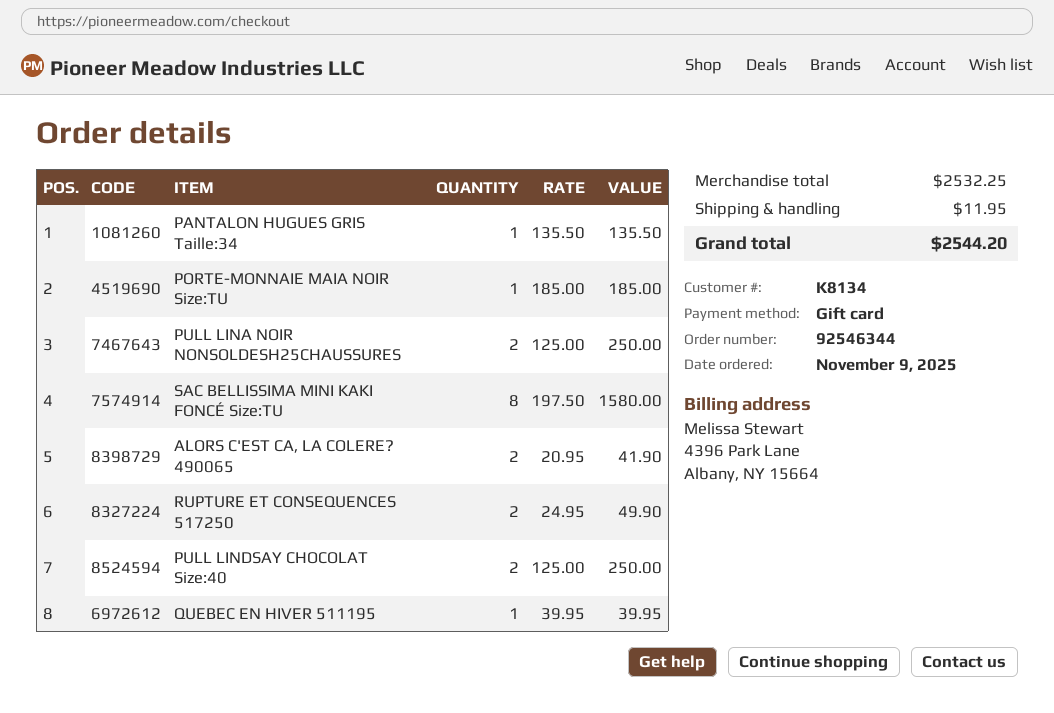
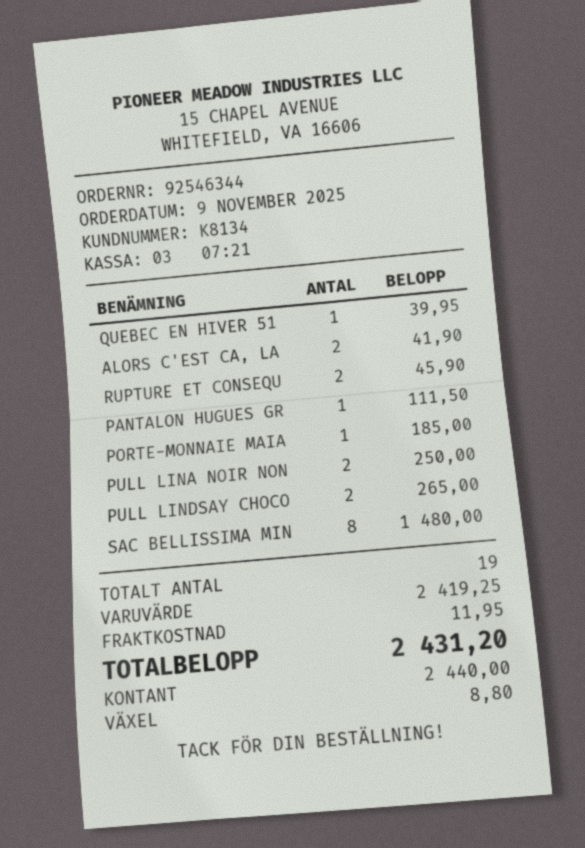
payment method: gift card -> cash
PANTALON HUGUES GRIS Taille:34: 1 for 135.50 -> 1 for 111.50
SAC BELLISSIMA MINI KAKI FONCÉ Size:TU: 8 for 1580.00 -> 8 for 1480.00
RUPTURE ET CONSEQUENCES 517250: 2 for 49.90 -> 2 for 45.90
PULL LINDSAY CHOCOLAT Size:40: 2 for 250.00 -> 2 for 265.00
subtotal: 2532.25 -> 2419.25
total: 2544.20 -> 2431.20

